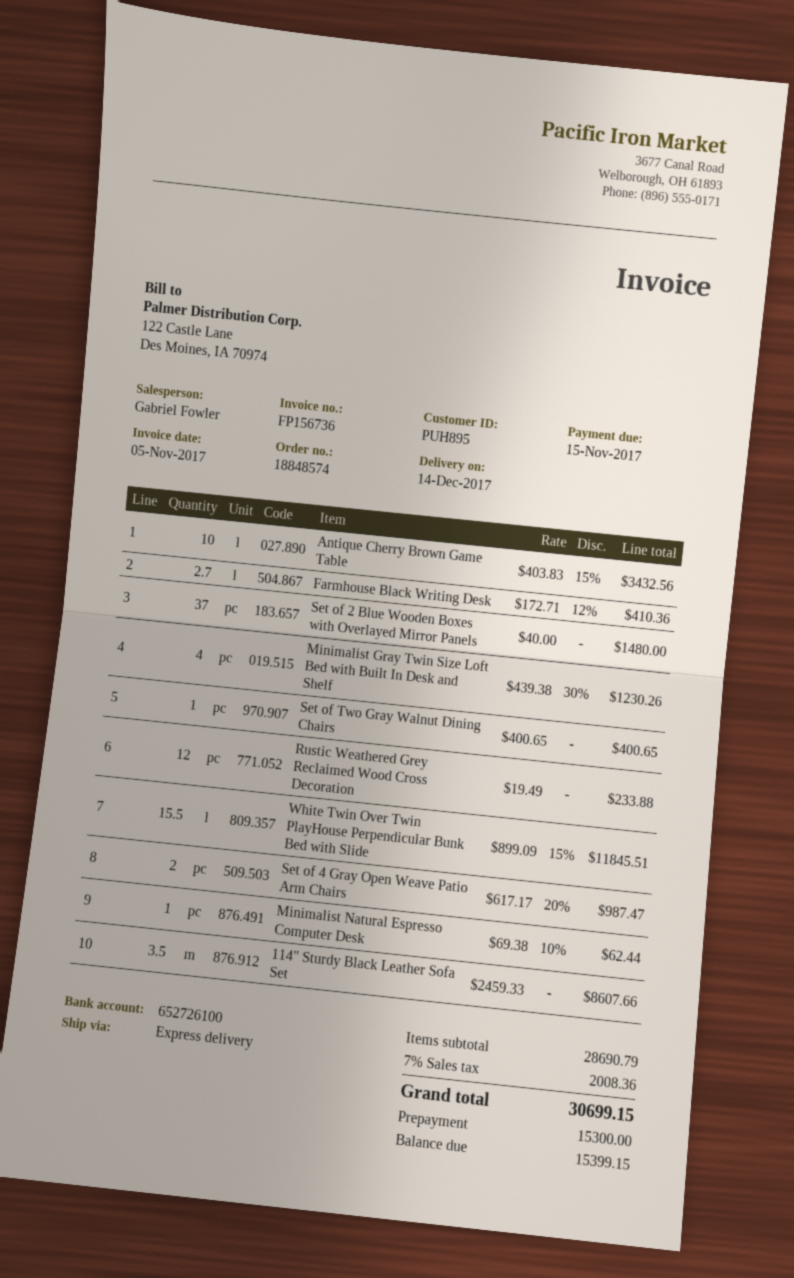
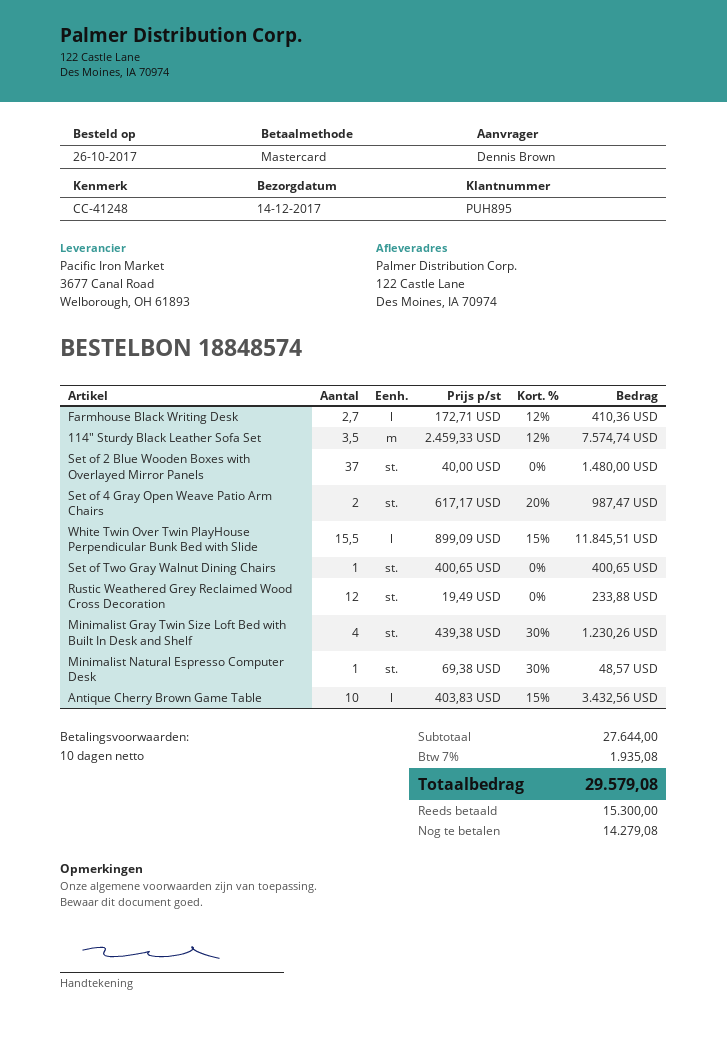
Minimalist Natural Espresso Computer Desk: 1 x 69.38 - 10% = 62.44 -> 1 x 69.38 - 30% = 48.57
114" Sturdy Black Leather Sofa Set: 3.5 x 2459.33 = 8607.66 -> 3.5 x 2459.33 - 12% = 7574.74
subtotal: 28690.79 -> 27644.00
tax: 7% = 2008.36 -> 7% = 1935.08
total: 30699.15 -> 29579.08
balance: 15399.15 -> 14279.08

